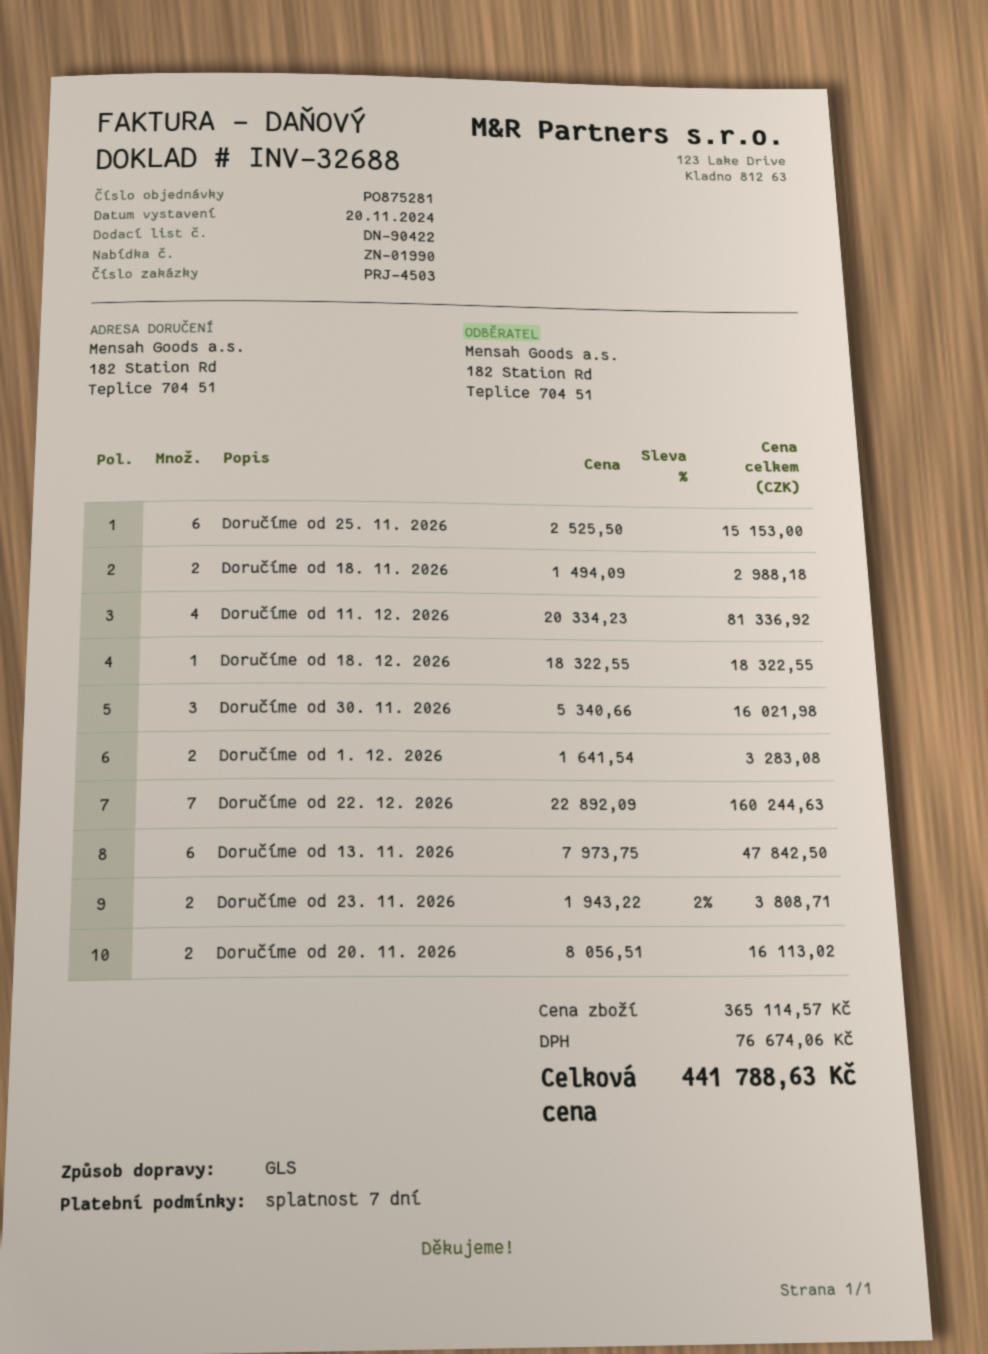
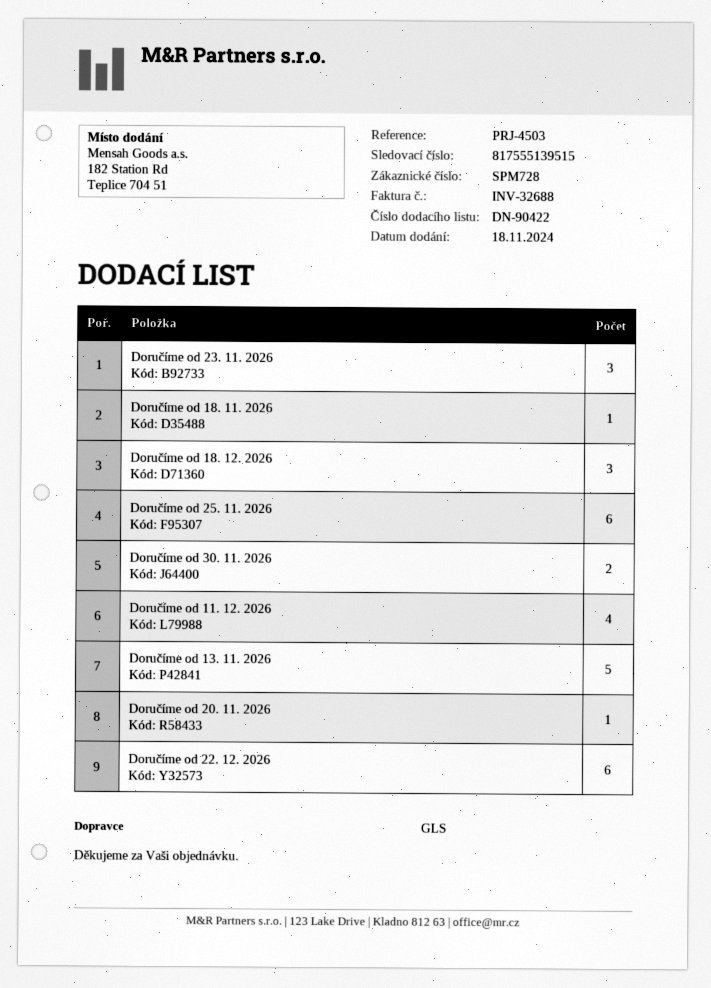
Doručíme od 18. 11. 2026: 2 -> 1
Doručíme od 18. 12. 2026: 1 -> 3
Doručíme od 30. 11. 2026: 3 -> 2
Doručíme od 1. 12. 2026: 2 -> none
Doručíme od 22. 12. 2026: 7 -> 6
Doručíme od 13. 11. 2026: 6 -> 5
Doručíme od 23. 11. 2026: 2 -> 3
Doručíme od 20. 11. 2026: 2 -> 1

